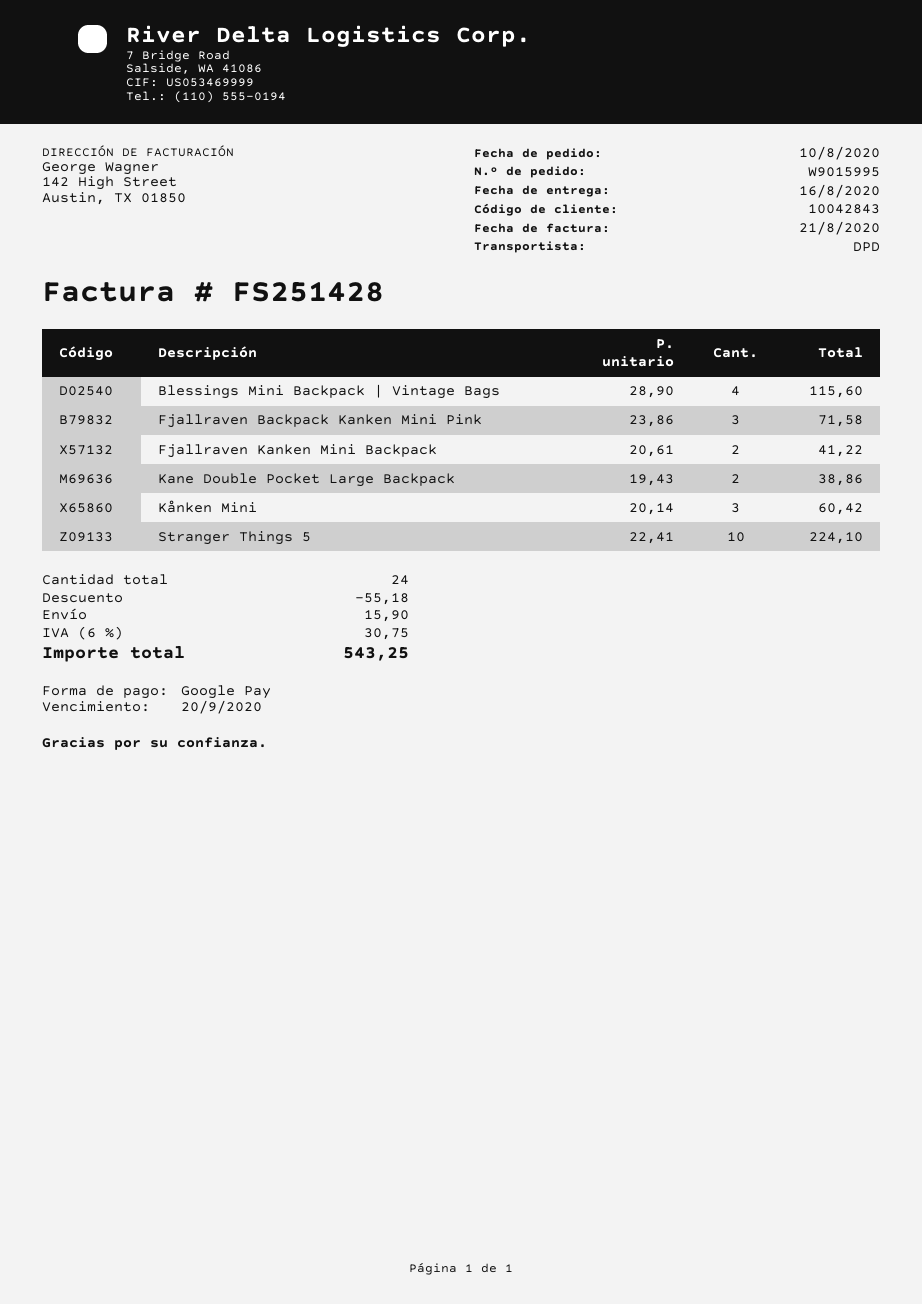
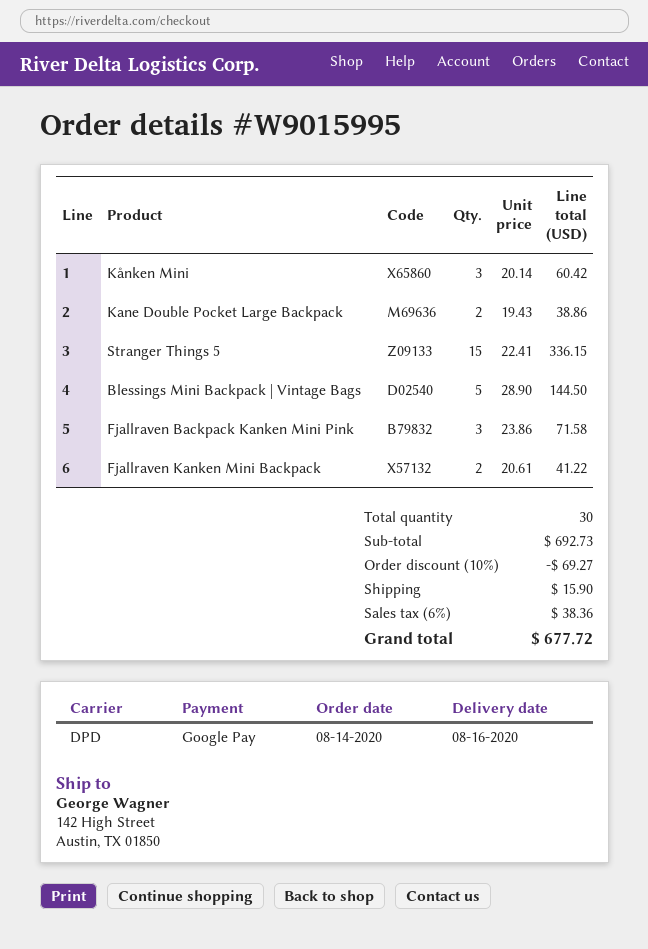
order date: 2020-08-10 -> 2020-08-14
Blessings Mini Backpack | Vintage Bags: 4 x 28.90 = 115.60 -> 5 x 28.90 = 144.50
Stranger Things 5: 10 x 22.41 = 224.10 -> 15 x 22.41 = 336.15
total quantity: 24 -> 30
discount: 55.18 -> 69.27
tax: 6% = 30.75 -> 6% = 38.36
total: 543.25 -> 677.72

